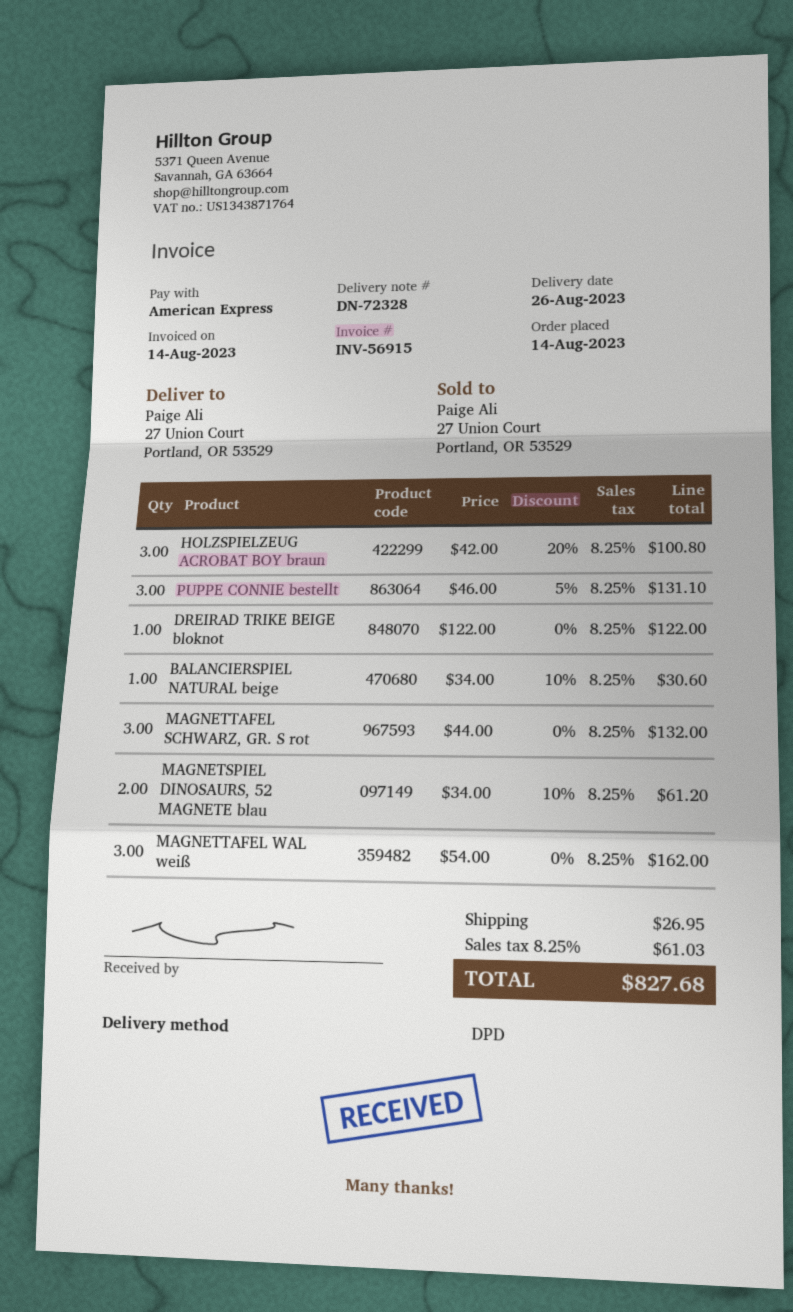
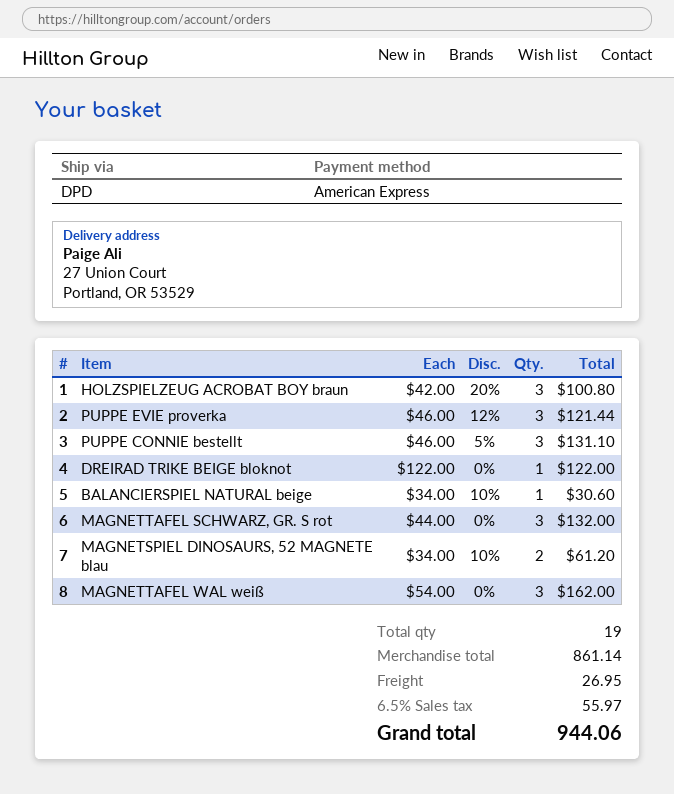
PUPPE EVIE proverka: none -> 3 x 46.00 - 12% = 121.44
tax: 8.25% = 61.03 -> 6.5% = 55.97
total: 827.68 -> 944.06

